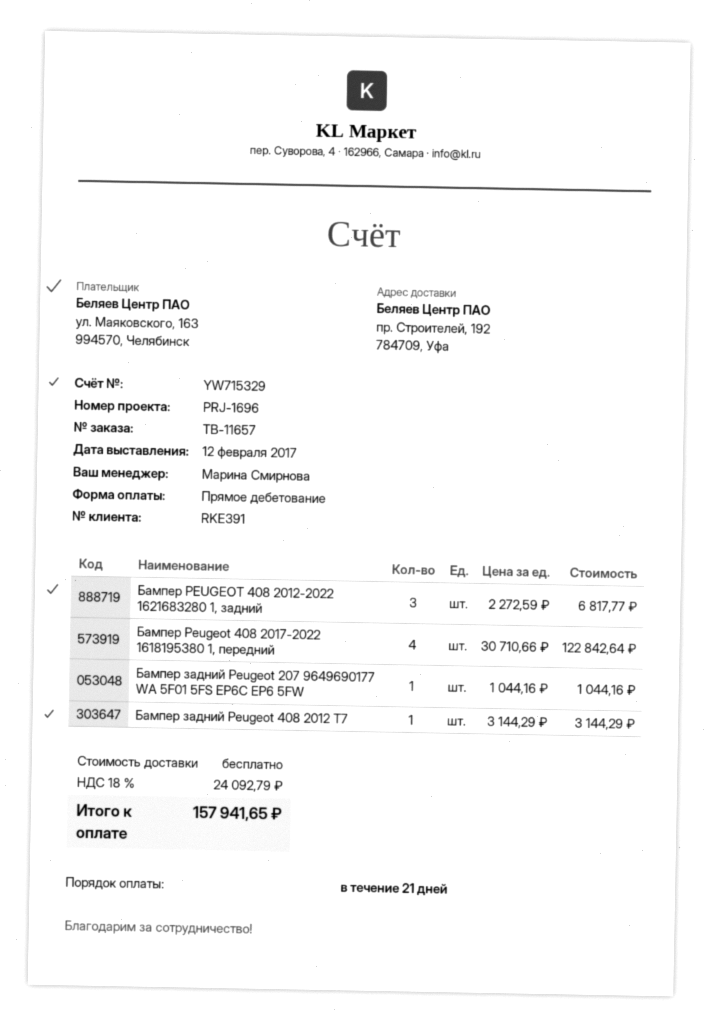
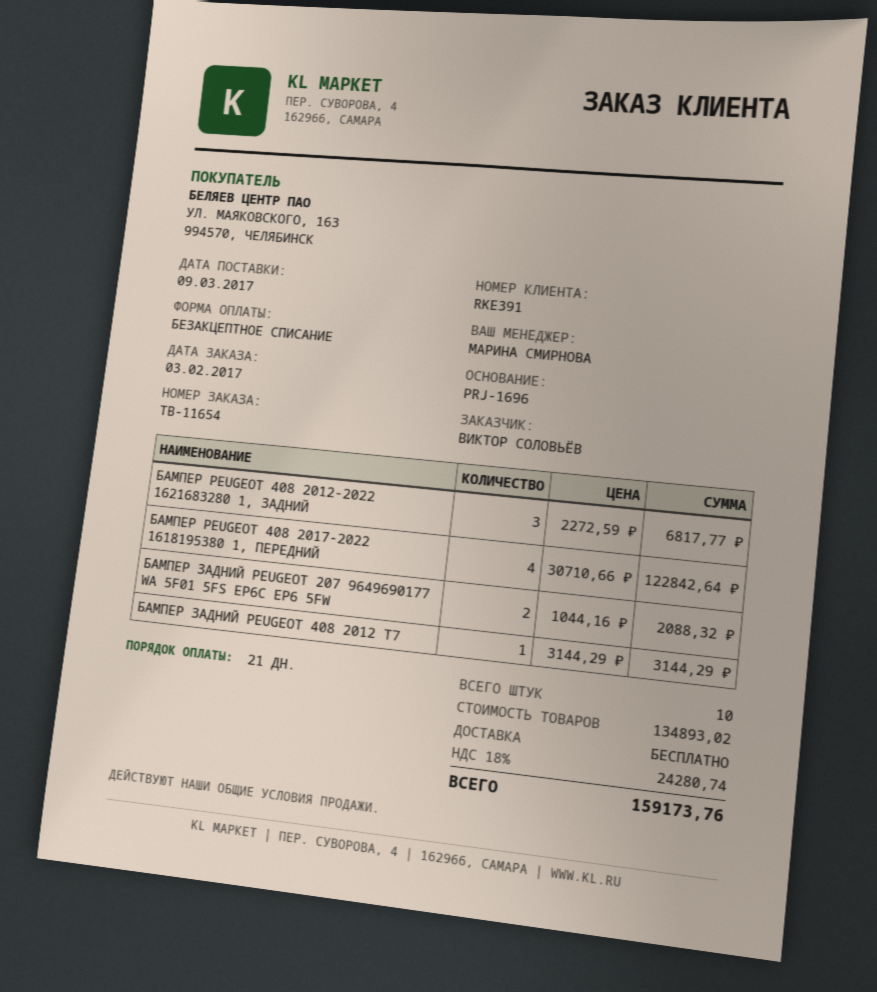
order number: TB-11657 -> TB-11654
Бампер задний Peugeot 207 9649690177 WA 5F01 5FS EP6C EP6 5FW: 1 x 1044.16 = 1044.16 -> 2 x 1044.16 = 2088.32
tax: 18% = 24092.79 -> 18% = 24280.74
total: 157941.65 -> 159173.76

